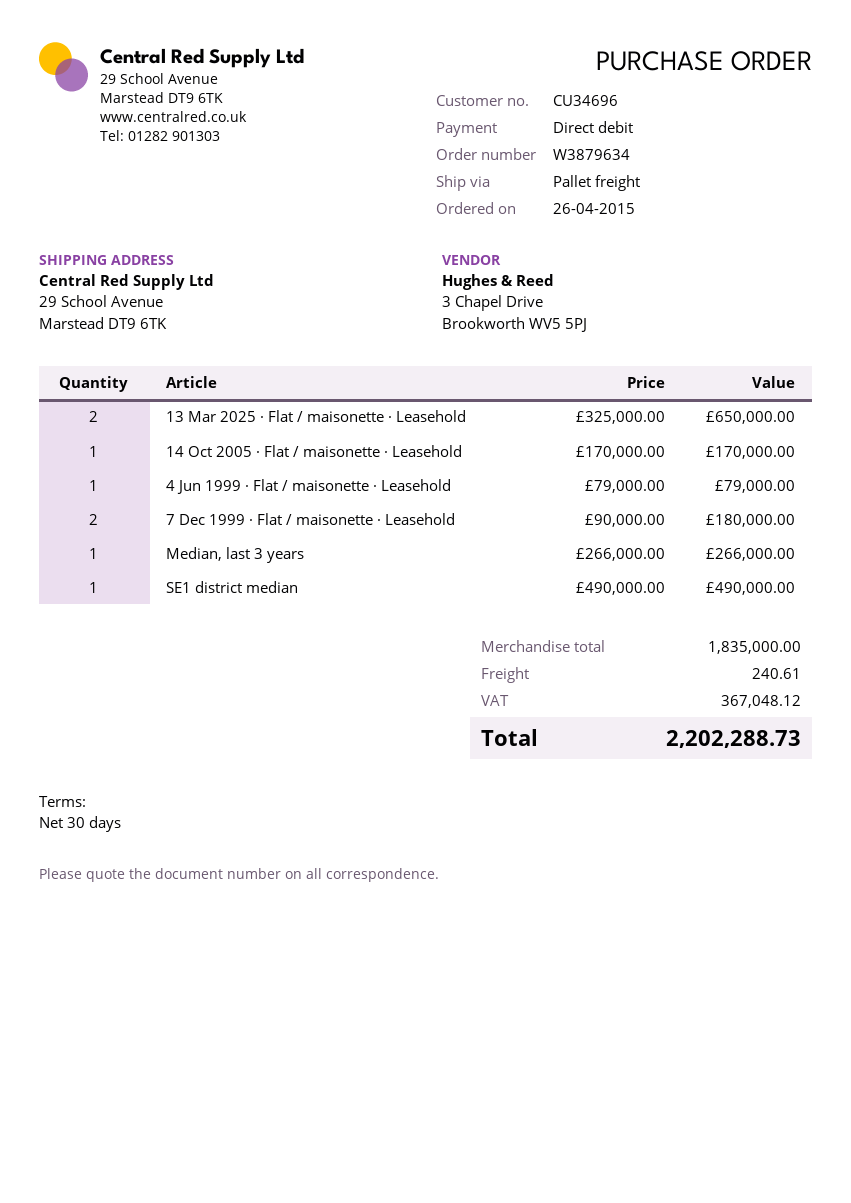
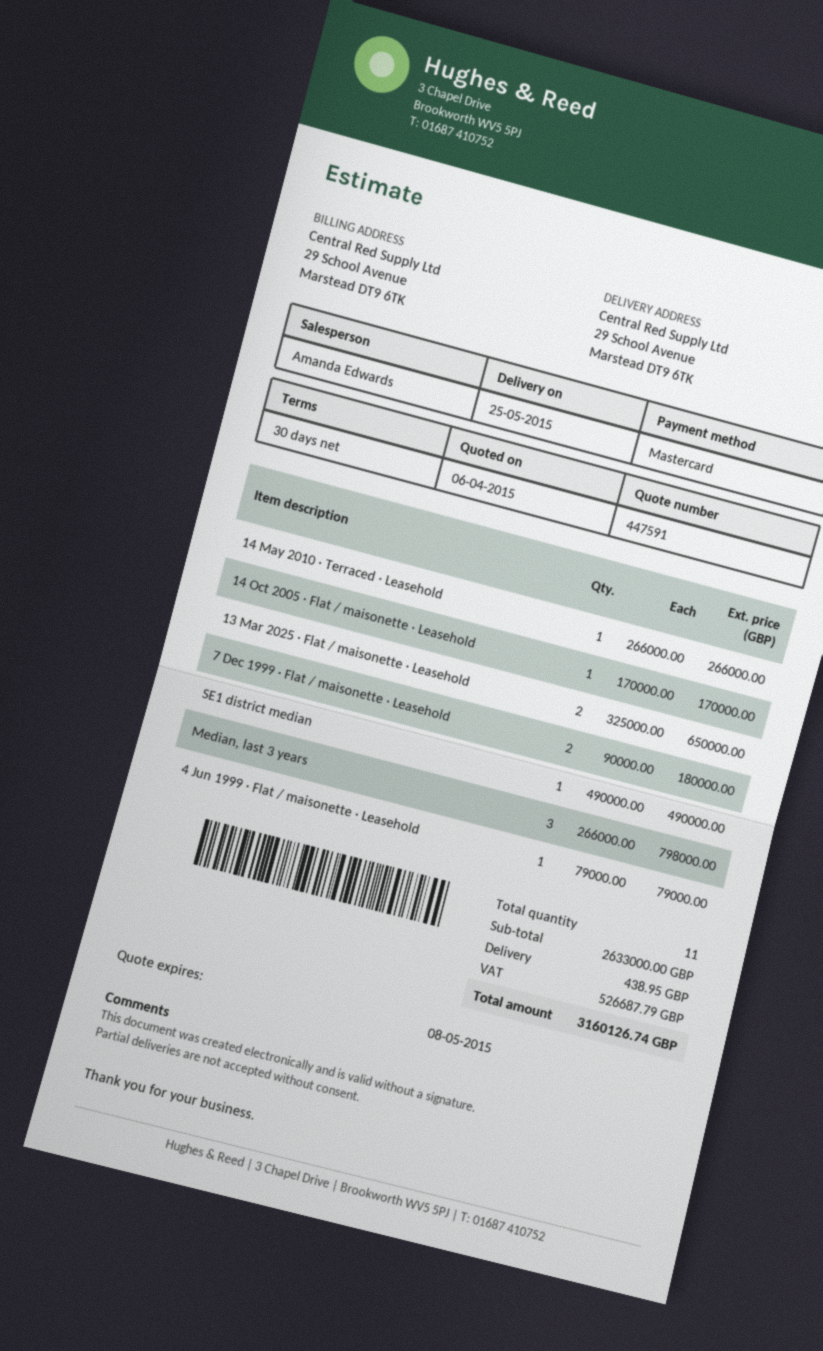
payment method: direct debit -> Mastercard
Median, last 3 years: 1 x 266000.00 = 266000.00 -> 3 x 266000.00 = 798000.00
14 May 2010 · Terraced · Leasehold: none -> 1 x 266000.00 = 266000.00
subtotal: 1835000.00 -> 2633000.00
shipping: 240.61 -> 438.95
tax: 367048.12 -> 526687.79
total: 2202288.73 -> 3160126.74

